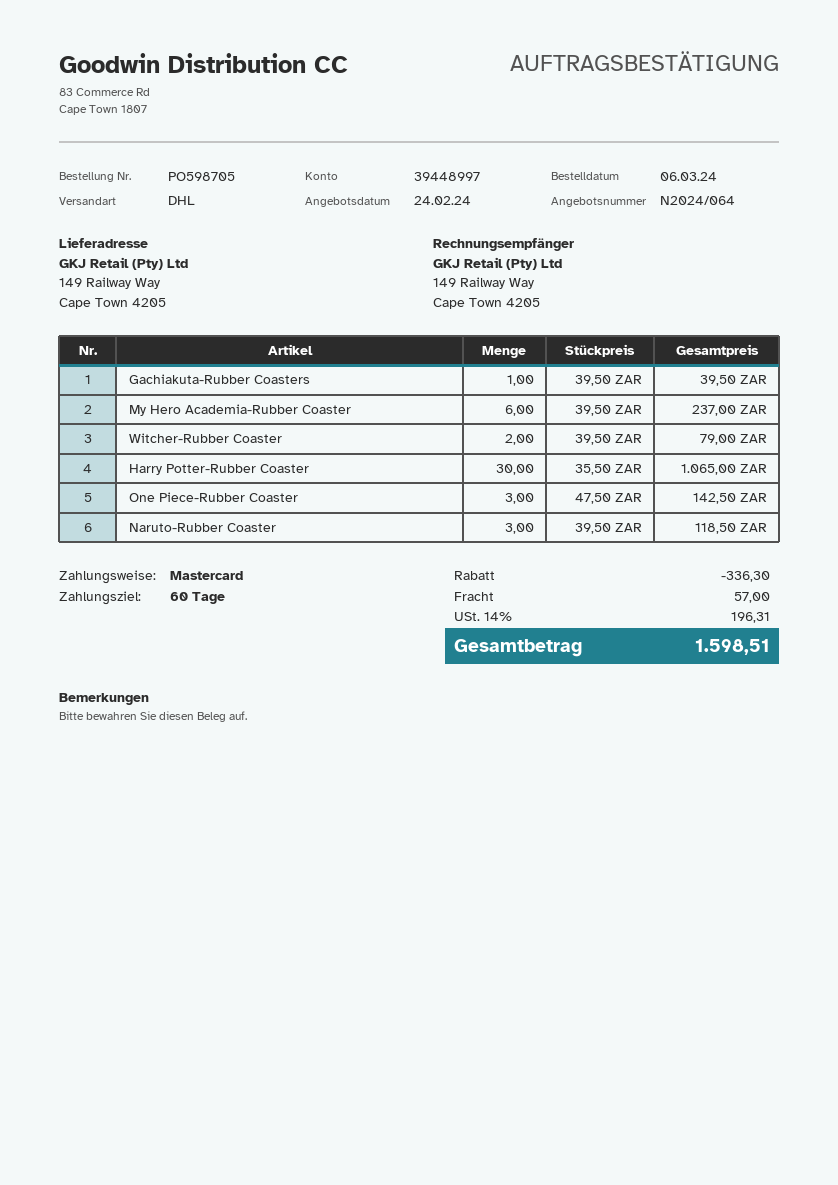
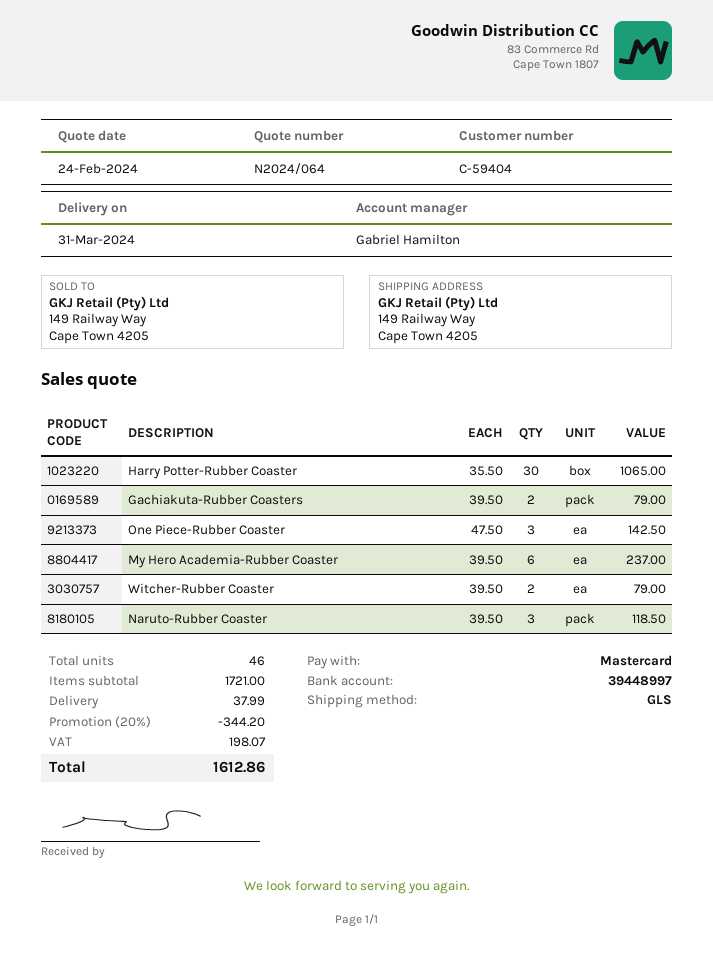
shipping method: DHL -> GLS
Gachiakuta-Rubber Coasters: 1 x 39.50 = 39.50 -> 2 x 39.50 = 79.00
discount: 336.30 -> 344.20
shipping: 57.00 -> 37.99
tax: 196.31 -> 198.07
total: 1598.51 -> 1612.86

